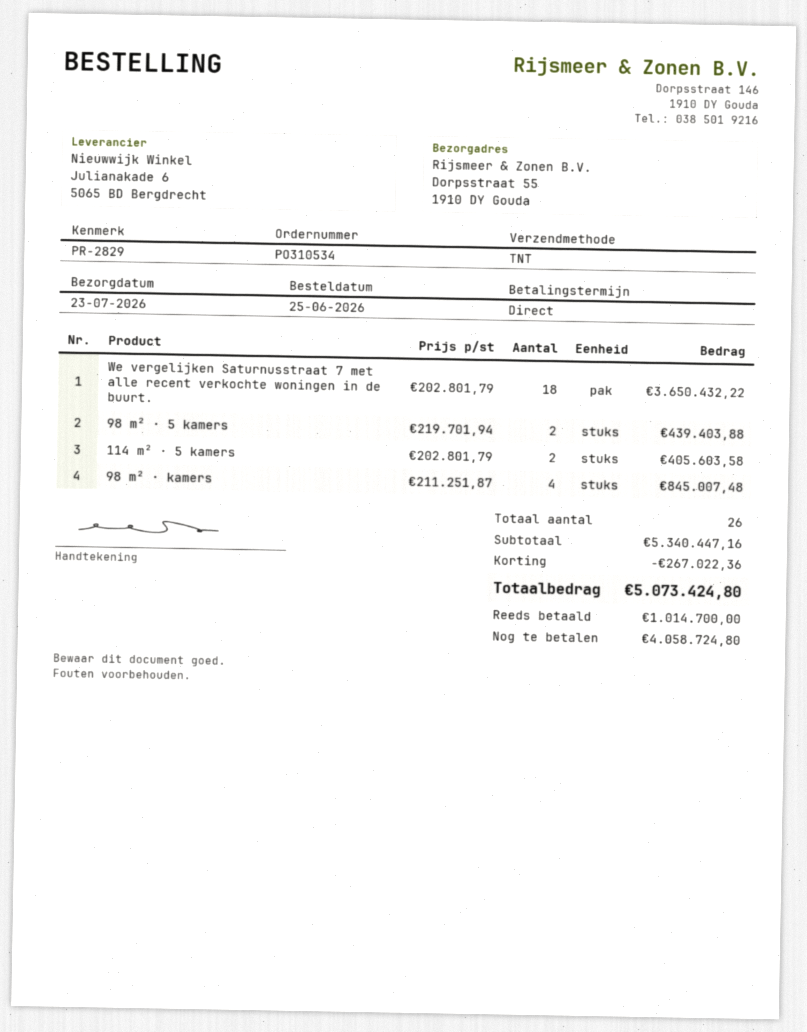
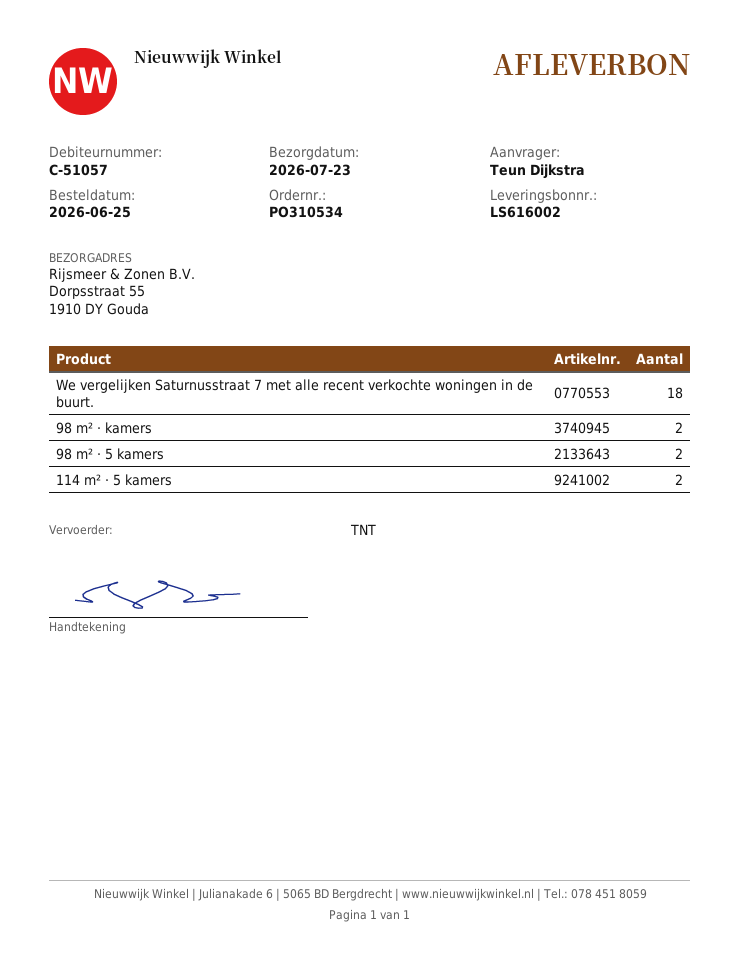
98 m² · kamers: 4 -> 2

